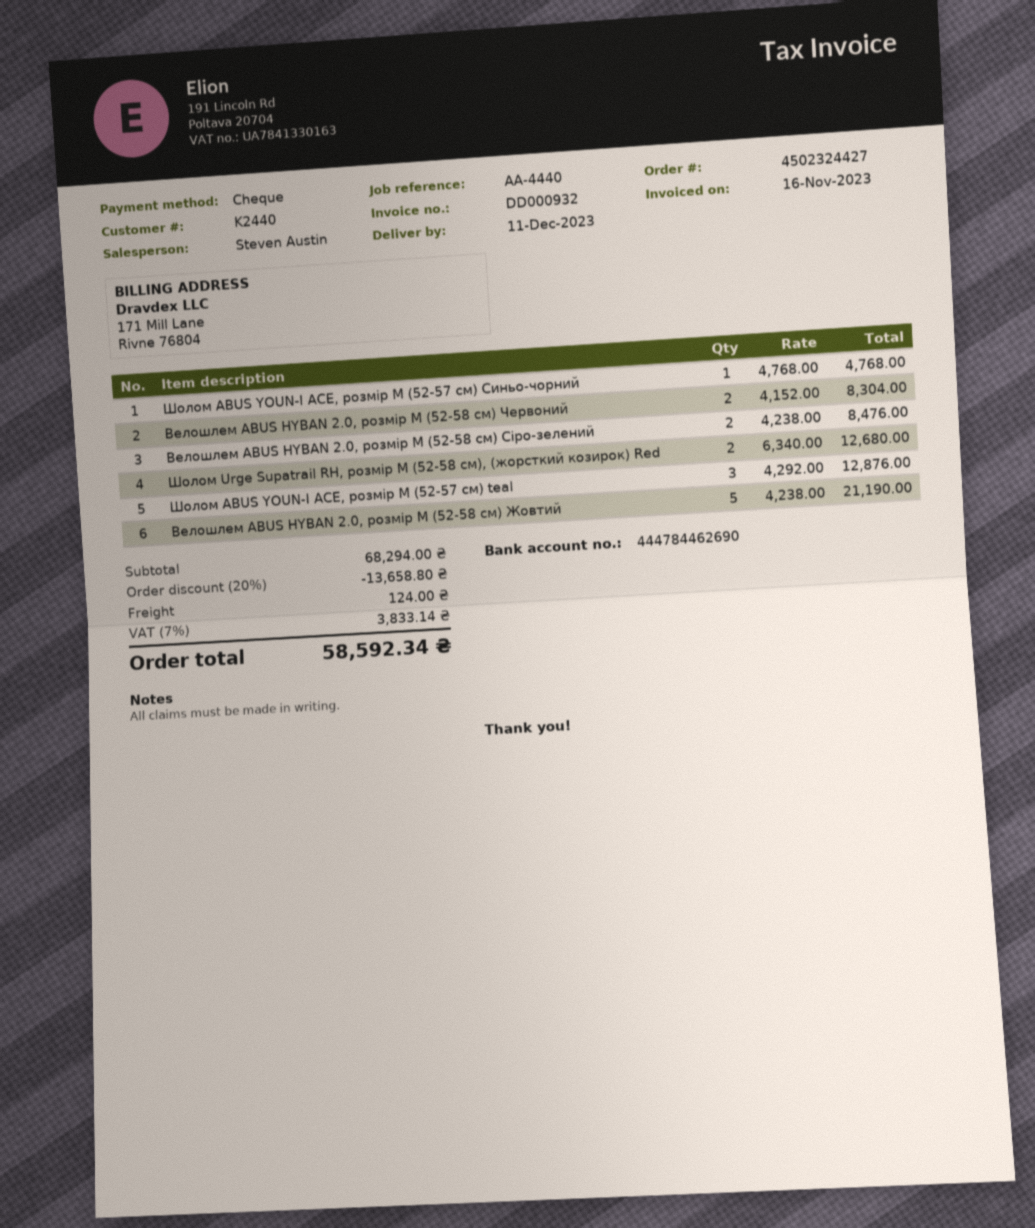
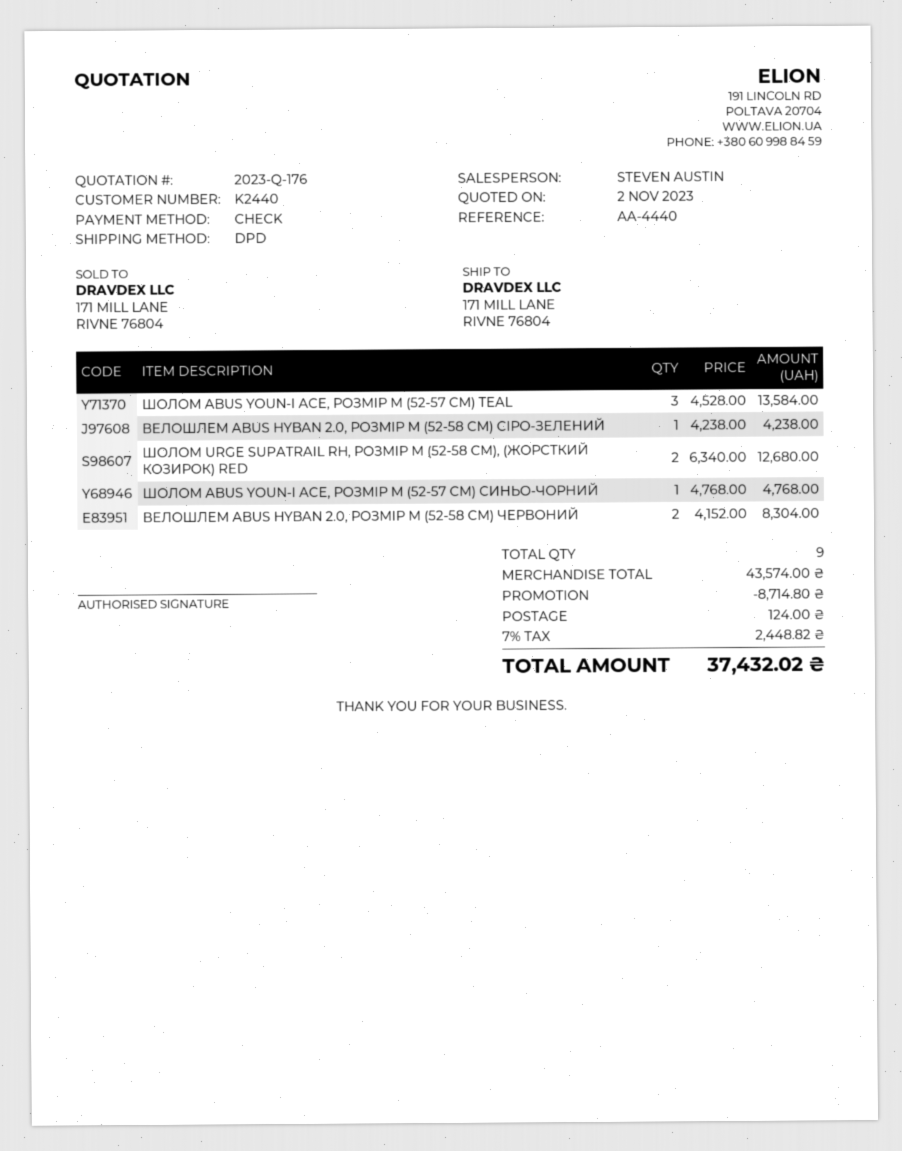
Велошлем ABUS HYBAN 2.0, розмір М (52-58 см) Сіро-зелений: 2 x 4238.00 = 8476.00 -> 1 x 4238.00 = 4238.00
Шолом ABUS YOUN-I ACE, розмір М (52-57 см) teal: 3 x 4292.00 = 12876.00 -> 3 x 4528.00 = 13584.00
Велошлем ABUS HYBAN 2.0, розмір М (52-58 см) Жовтий: 5 x 4238.00 = 21190.00 -> none
subtotal: 68294.00 -> 43574.00
discount: 13658.80 -> 8714.80
tax: 7% = 3833.14 -> 7% = 2448.82
total: 58592.34 -> 37432.02

